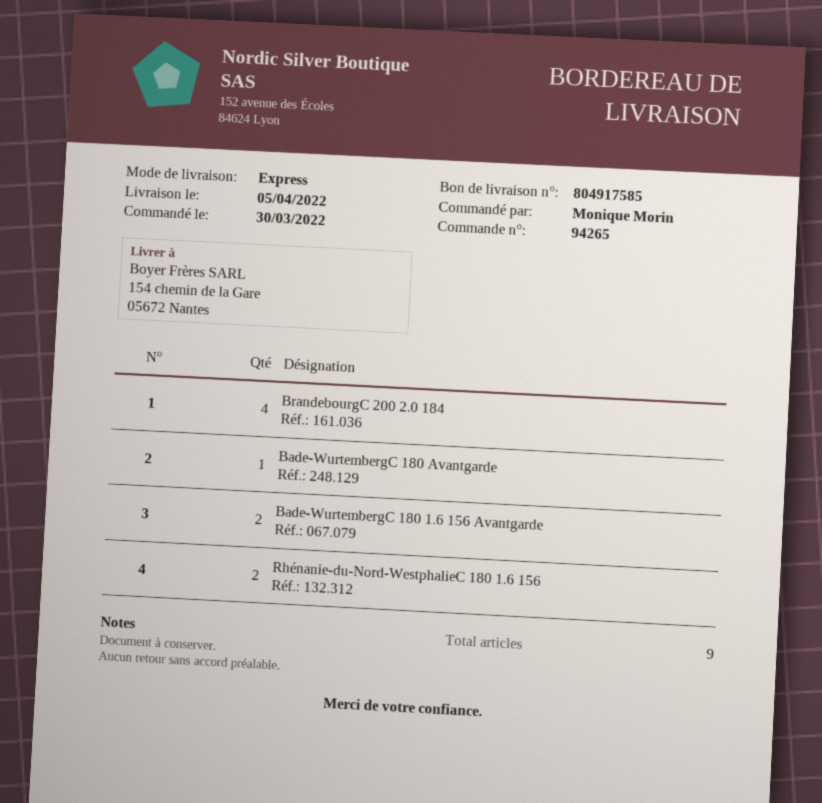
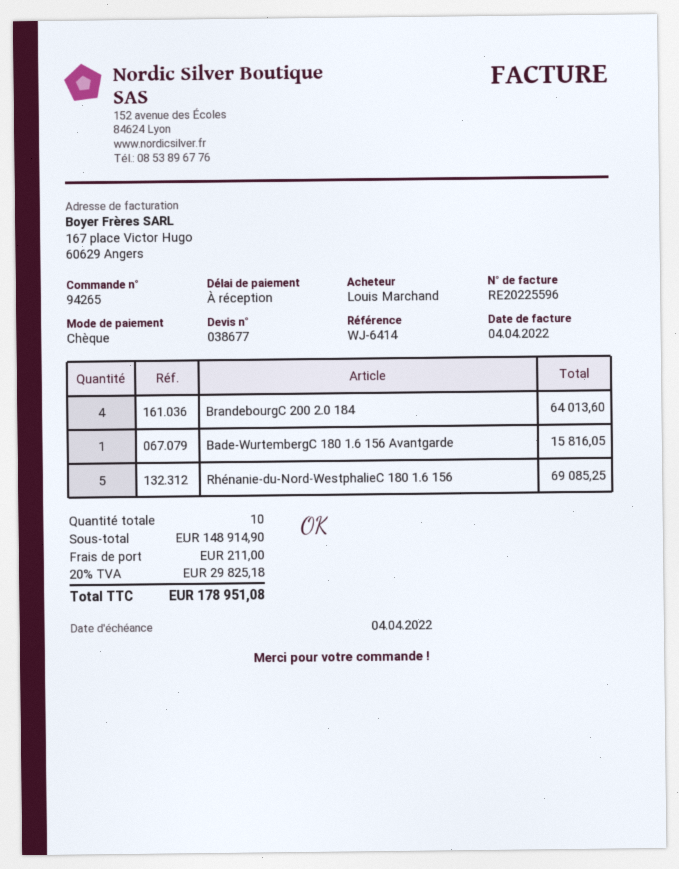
ordered by: Monique Morin -> Louis Marchand
Bade-WurtembergC 180 Avantgarde: 1 -> none
Bade-WurtembergC 180 1.6 156 Avantgarde: 2 -> 1
Rhénanie-du-Nord-WestphalieC 180 1.6 156: 2 -> 5
total quantity: 9 -> 10

